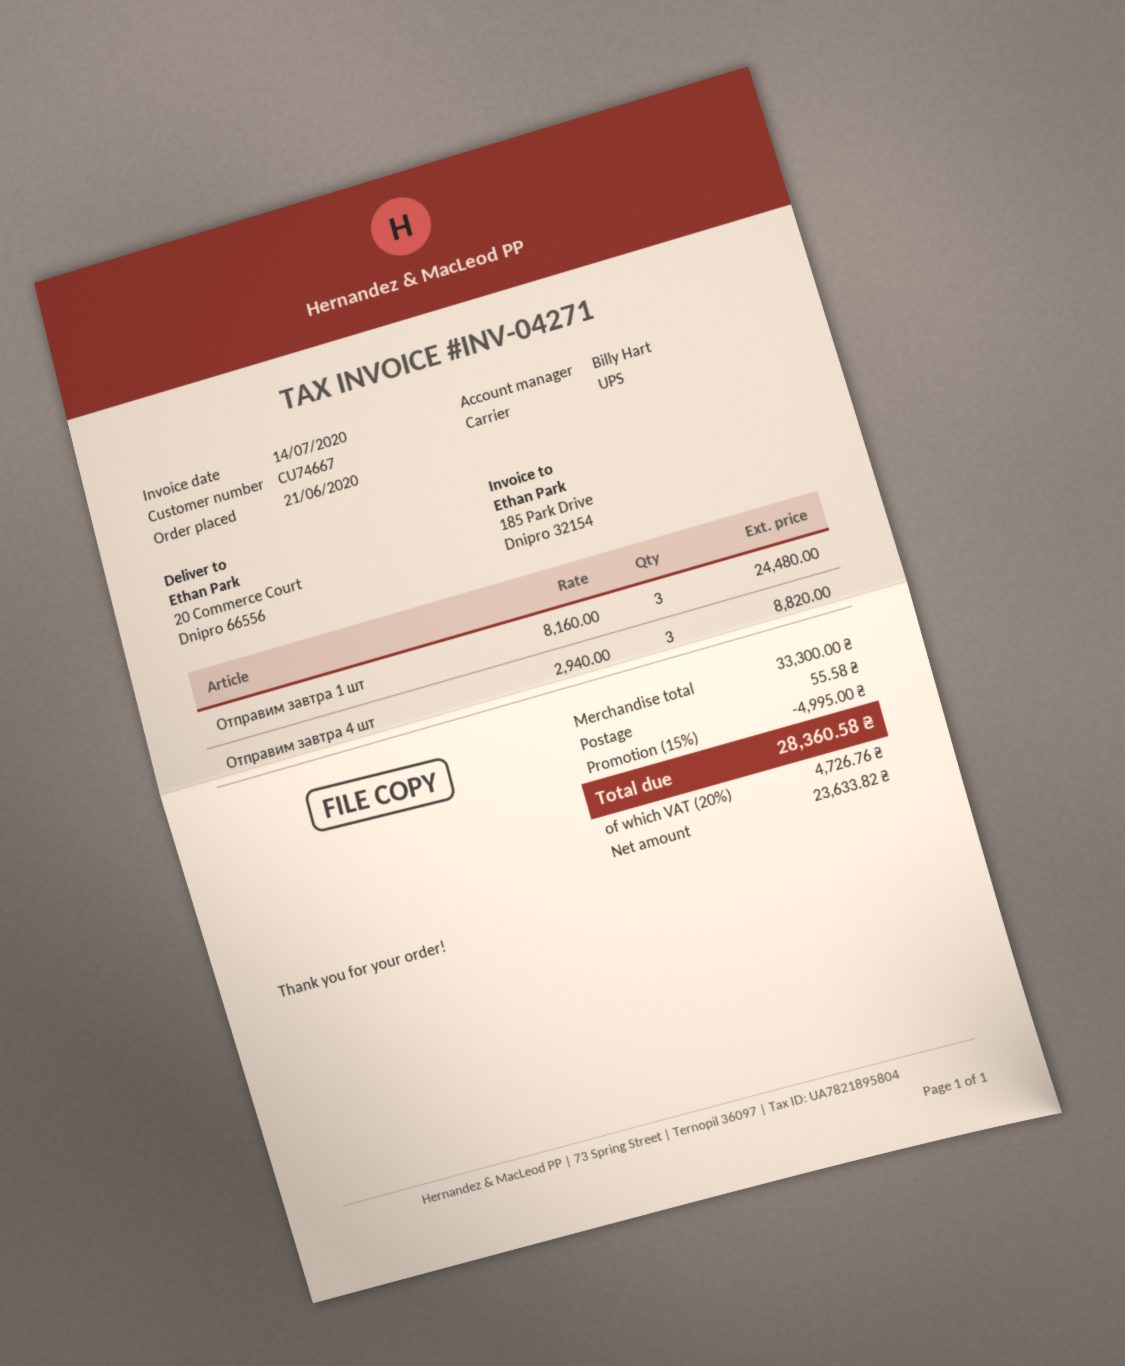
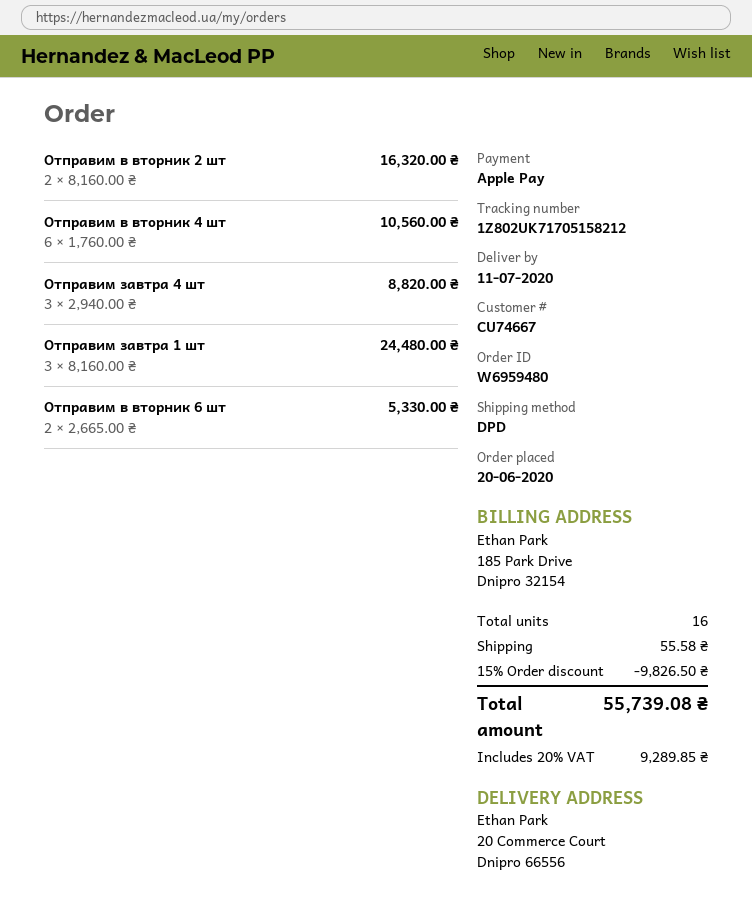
order date: 2020-06-21 -> 2020-06-20
shipping method: UPS -> DPD
Отправим в вторник 2 шт: none -> 2 x 8160.00 = 16320.00
Отправим в вторник 4 шт: none -> 6 x 1760.00 = 10560.00
Отправим в вторник 6 шт: none -> 2 x 2665.00 = 5330.00
discount: 15% = 4995.00 -> 15% = 9826.50
tax: 20% = 4726.76 -> 20% = 9289.85
total: 28360.58 -> 55739.08

